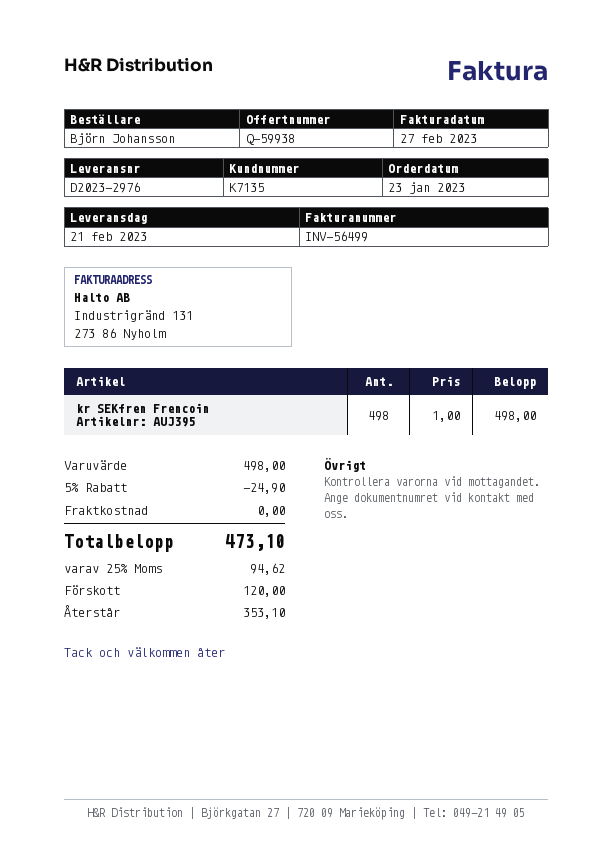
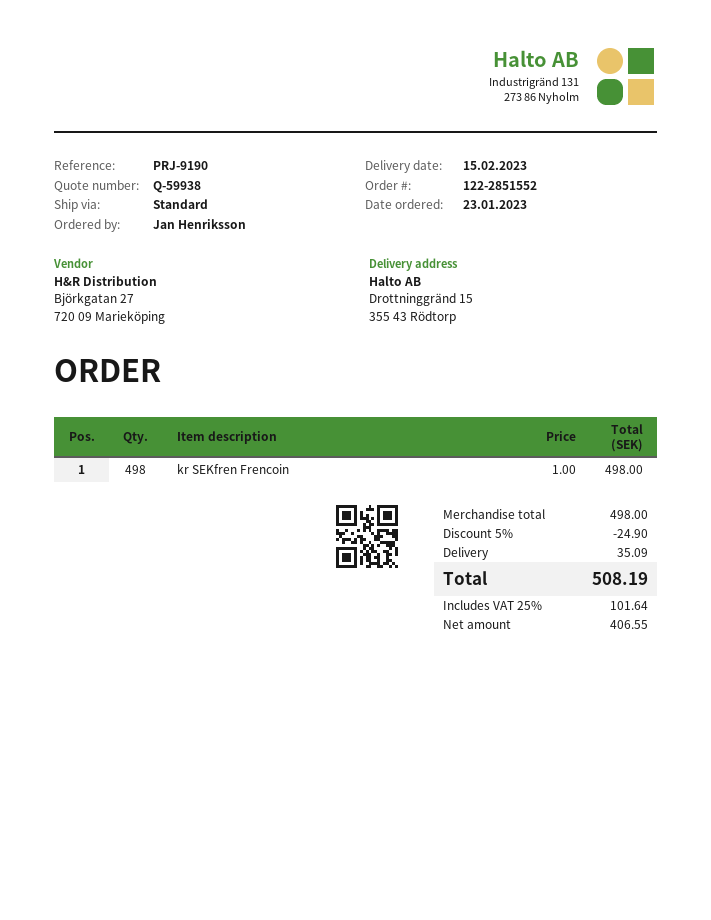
delivery date: 2023-02-21 -> 2023-02-15
ordered by: Björn Johansson -> Jan Henriksson
shipping: 0.00 -> 35.09
tax: 25% = 94.62 -> 25% = 101.64
total: 473.10 -> 508.19

